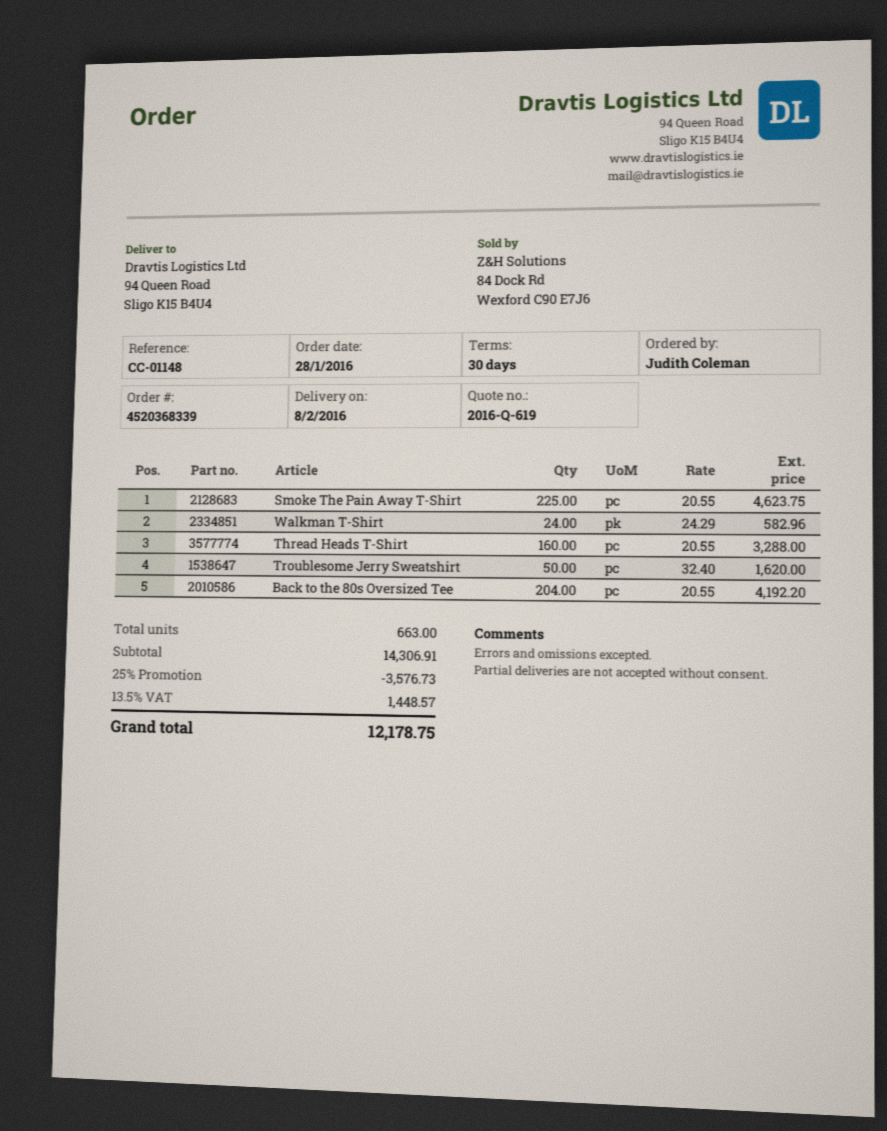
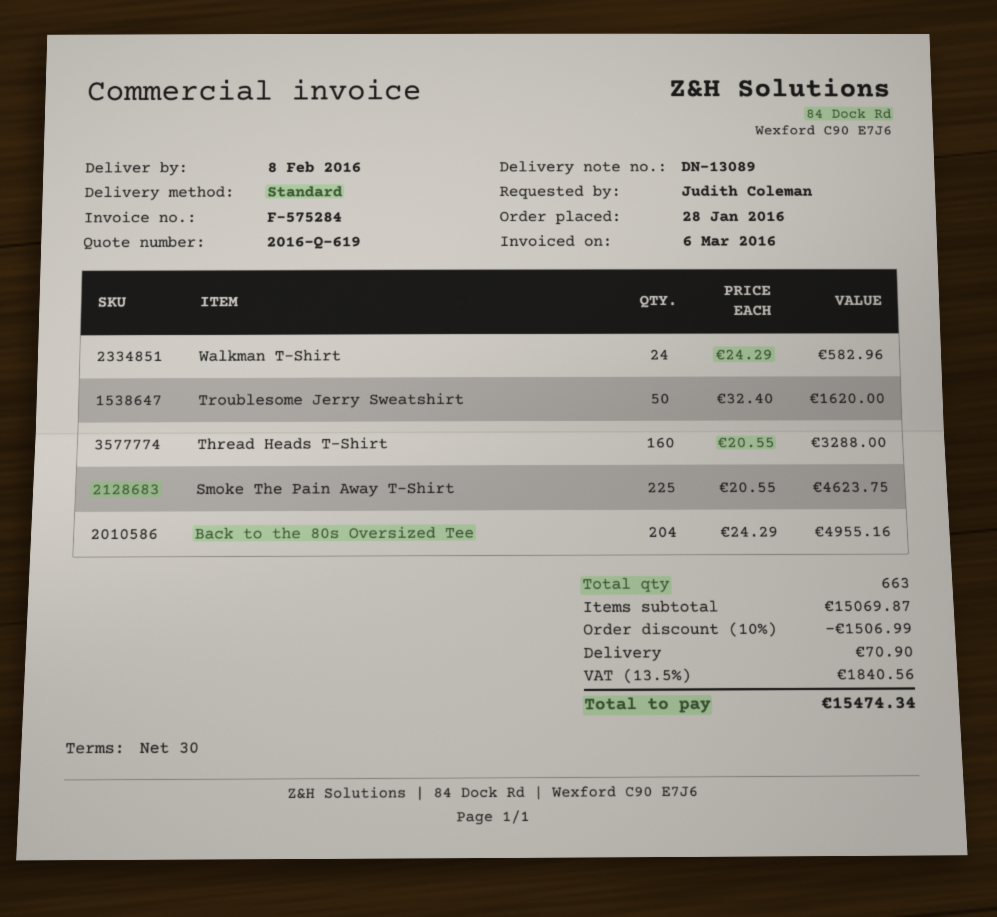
Back to the 80s Oversized Tee: 204 x 20.55 = 4192.20 -> 204 x 24.29 = 4955.16
subtotal: 14306.91 -> 15069.87
discount: 25% = 3576.73 -> 10% = 1506.99
shipping: none -> 70.90
tax: 13.5% = 1448.57 -> 13.5% = 1840.56
total: 12178.75 -> 15474.34

